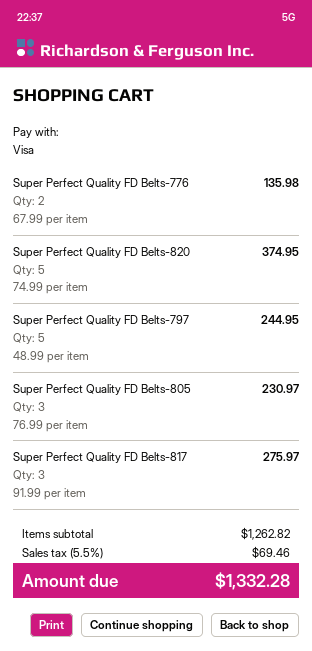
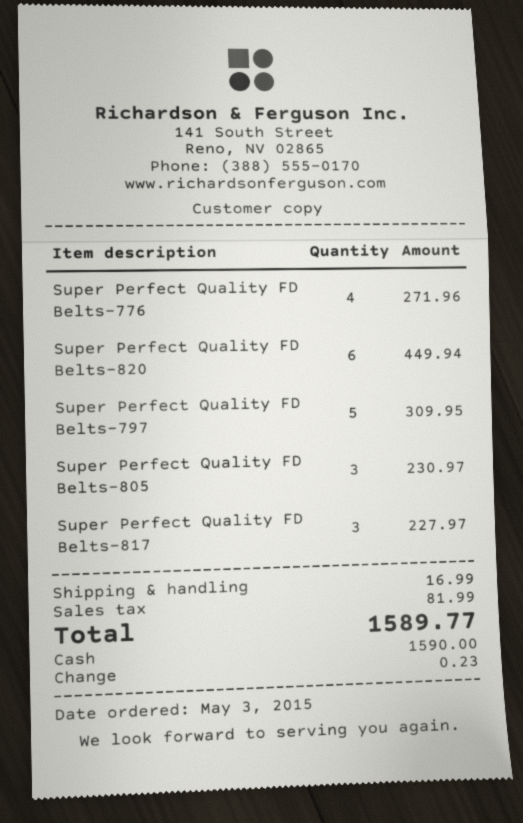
payment method: Visa -> cash
Super Perfect Quality FD Belts-776: 2 for 135.98 -> 4 for 271.96
Super Perfect Quality FD Belts-820: 5 for 374.95 -> 6 for 449.94
Super Perfect Quality FD Belts-797: 5 for 244.95 -> 5 for 309.95
Super Perfect Quality FD Belts-817: 3 for 275.97 -> 3 for 227.97
shipping: none -> 16.99
tax: 69.46 -> 81.99
total: 1332.28 -> 1589.77

